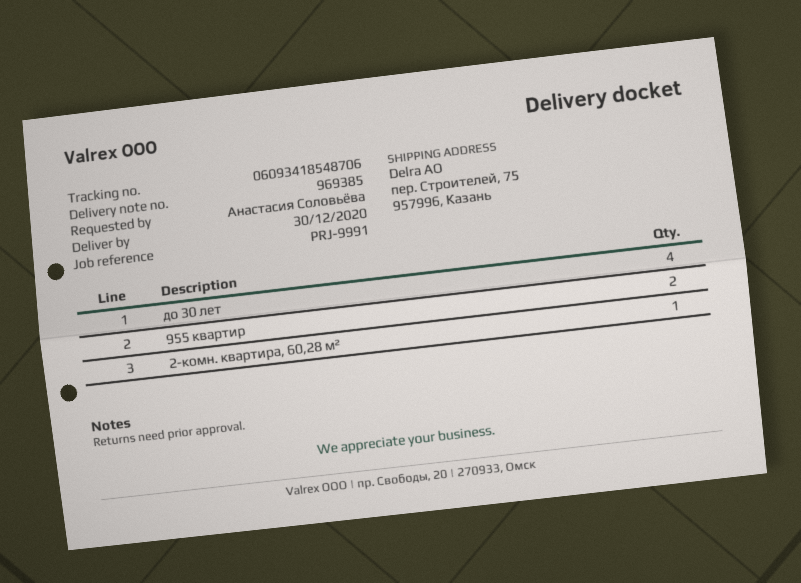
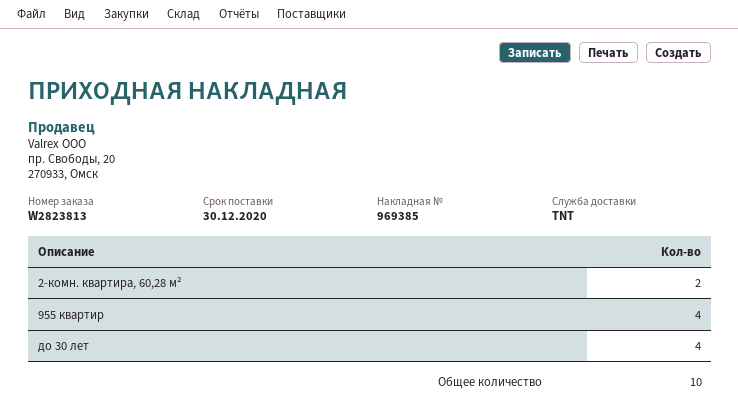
955 квартир: 2 -> 4
2-комн. квартира, 60,28 м²: 1 -> 2

